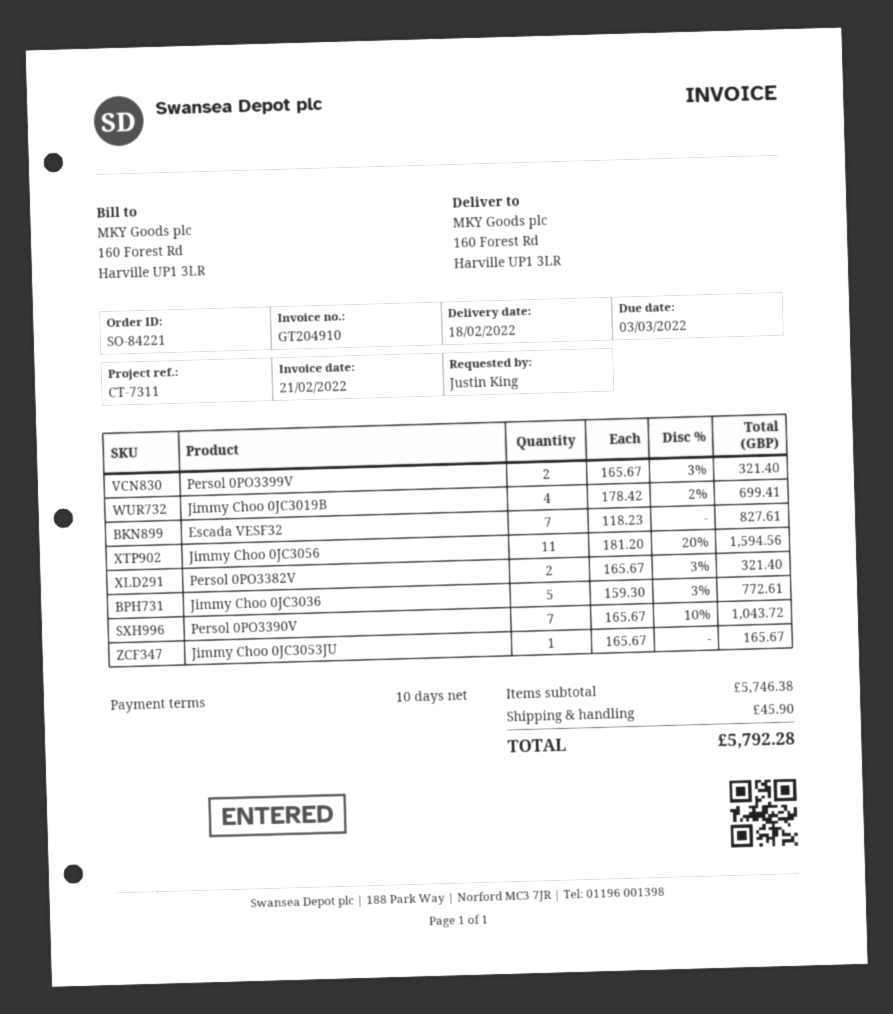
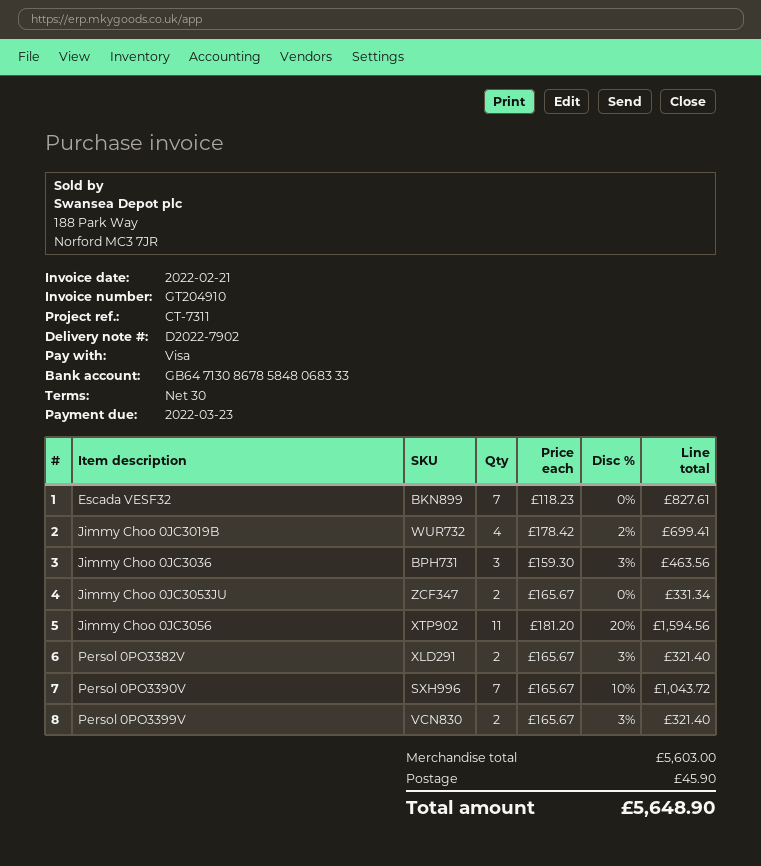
payment terms: 10 days -> 30 days
due date: 2022-03-03 -> 2022-03-23
Jimmy Choo 0JC3036: 5 x 159.30 - 3% = 772.61 -> 3 x 159.30 - 3% = 463.56
Jimmy Choo 0JC3053JU: 1 x 165.67 = 165.67 -> 2 x 165.67 = 331.34
subtotal: 5746.38 -> 5603.00
total: 5792.28 -> 5648.90

